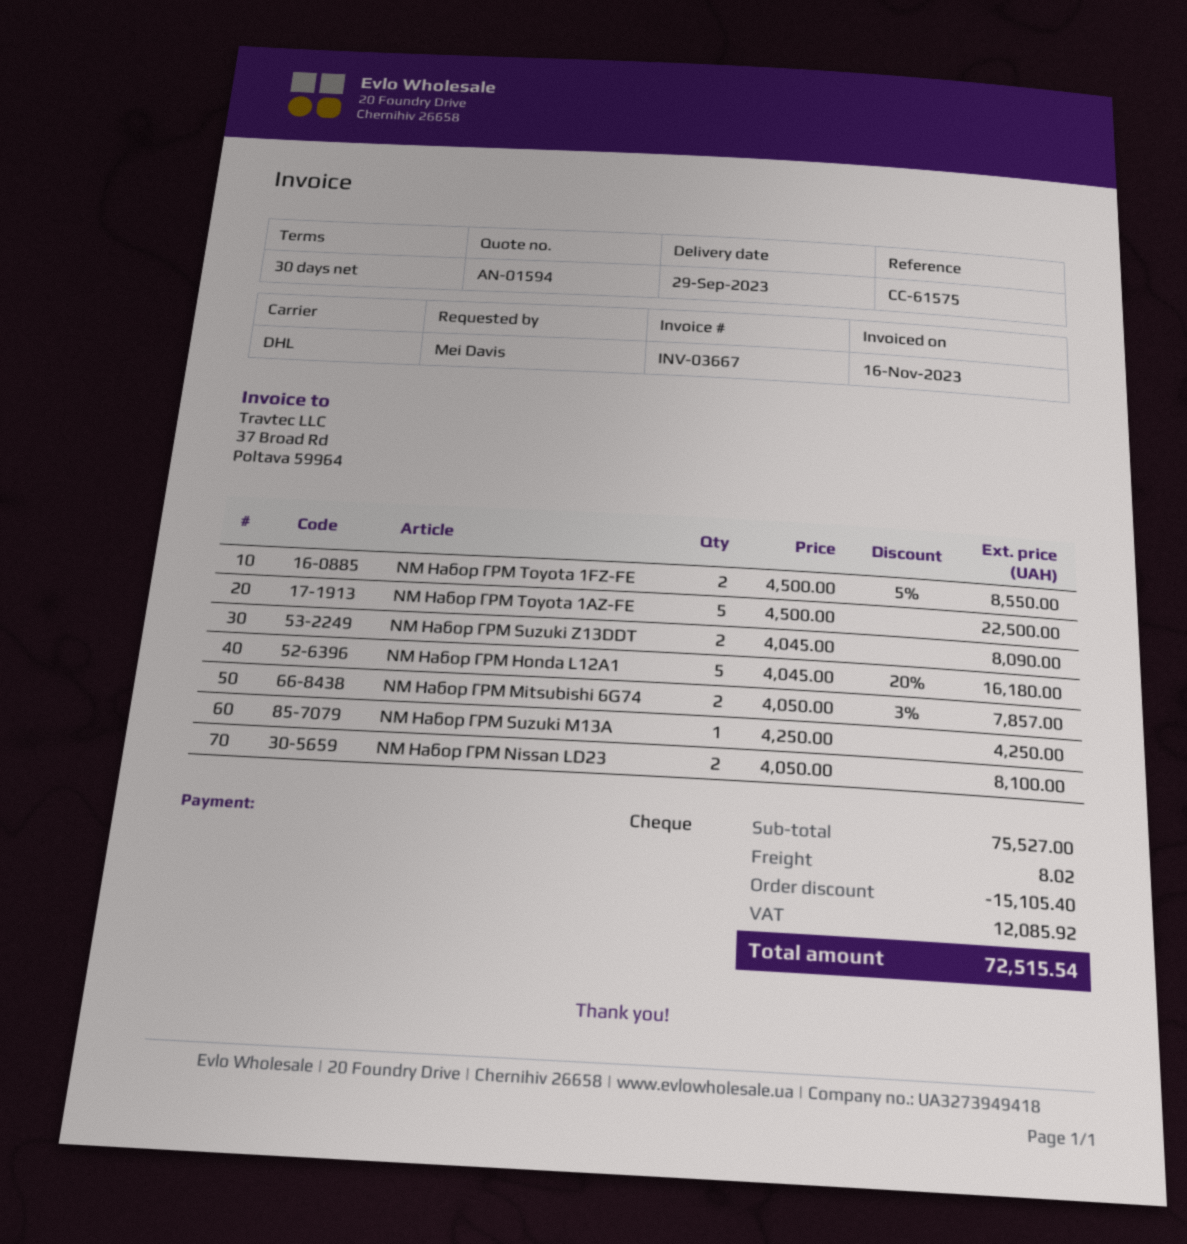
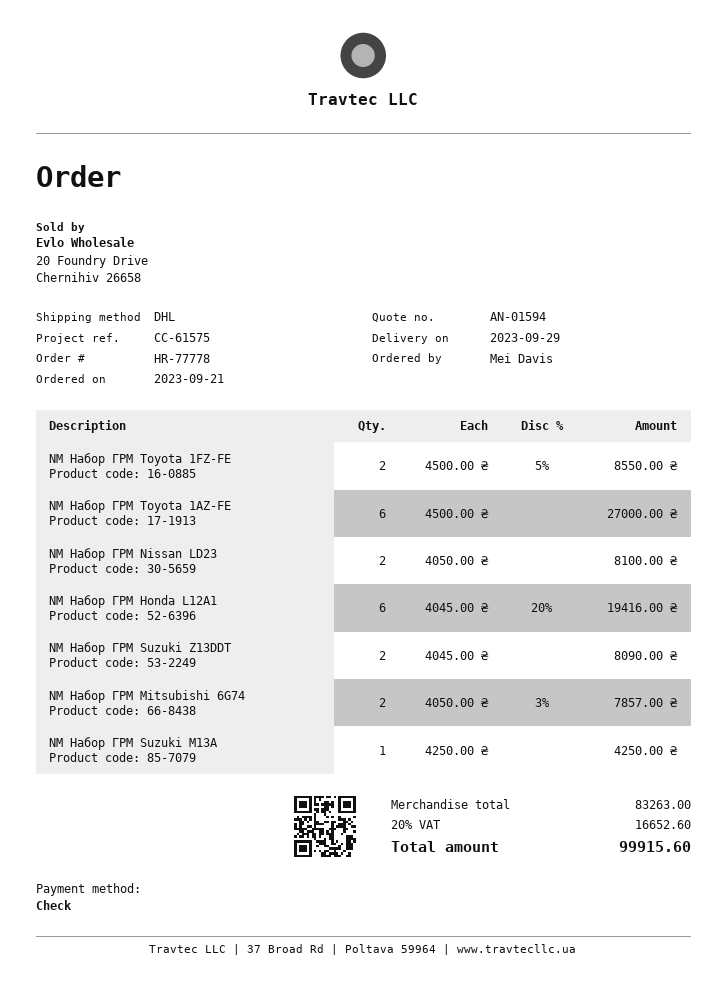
NM Набор ГРМ Toyota 1AZ-FE: 5 x 4500.00 = 22500.00 -> 6 x 4500.00 = 27000.00
NM Набор ГРМ Honda L12A1: 5 x 4045.00 - 20% = 16180.00 -> 6 x 4045.00 - 20% = 19416.00
subtotal: 75527.00 -> 83263.00
discount: 15105.40 -> none
shipping: 8.02 -> none
tax: 12085.92 -> 16652.60
total: 72515.54 -> 99915.60

